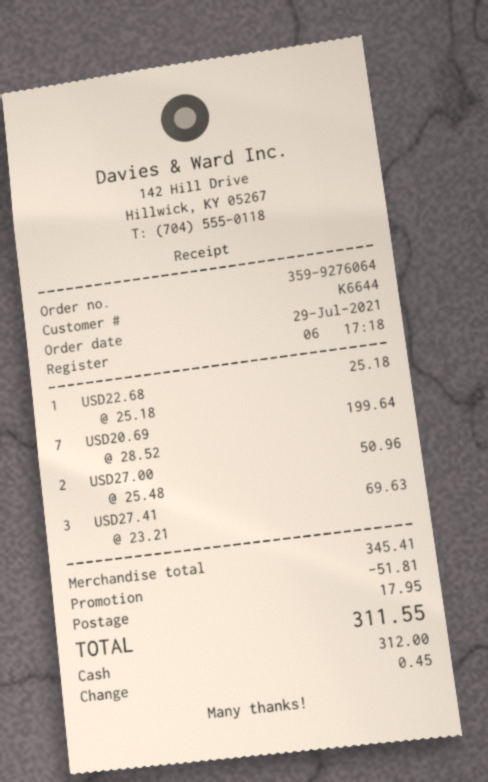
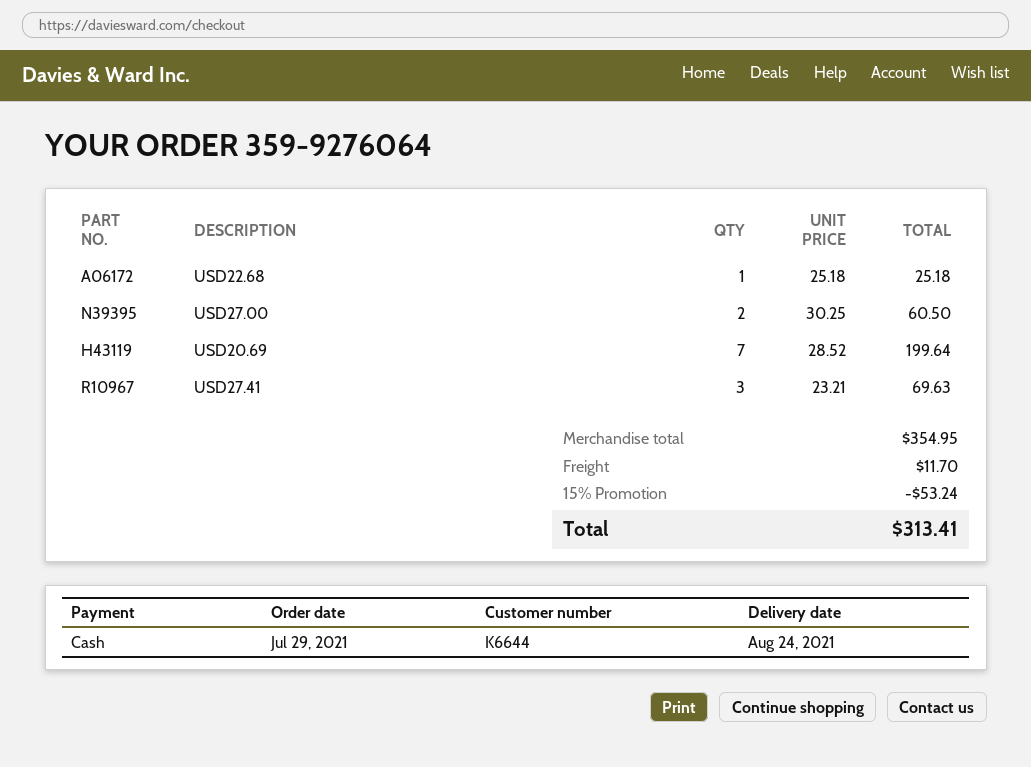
USD27.00: 2 x 25.48 = 50.96 -> 2 x 30.25 = 60.50
subtotal: 345.41 -> 354.95
discount: 51.81 -> 53.24
shipping: 17.95 -> 11.70
total: 311.55 -> 313.41

